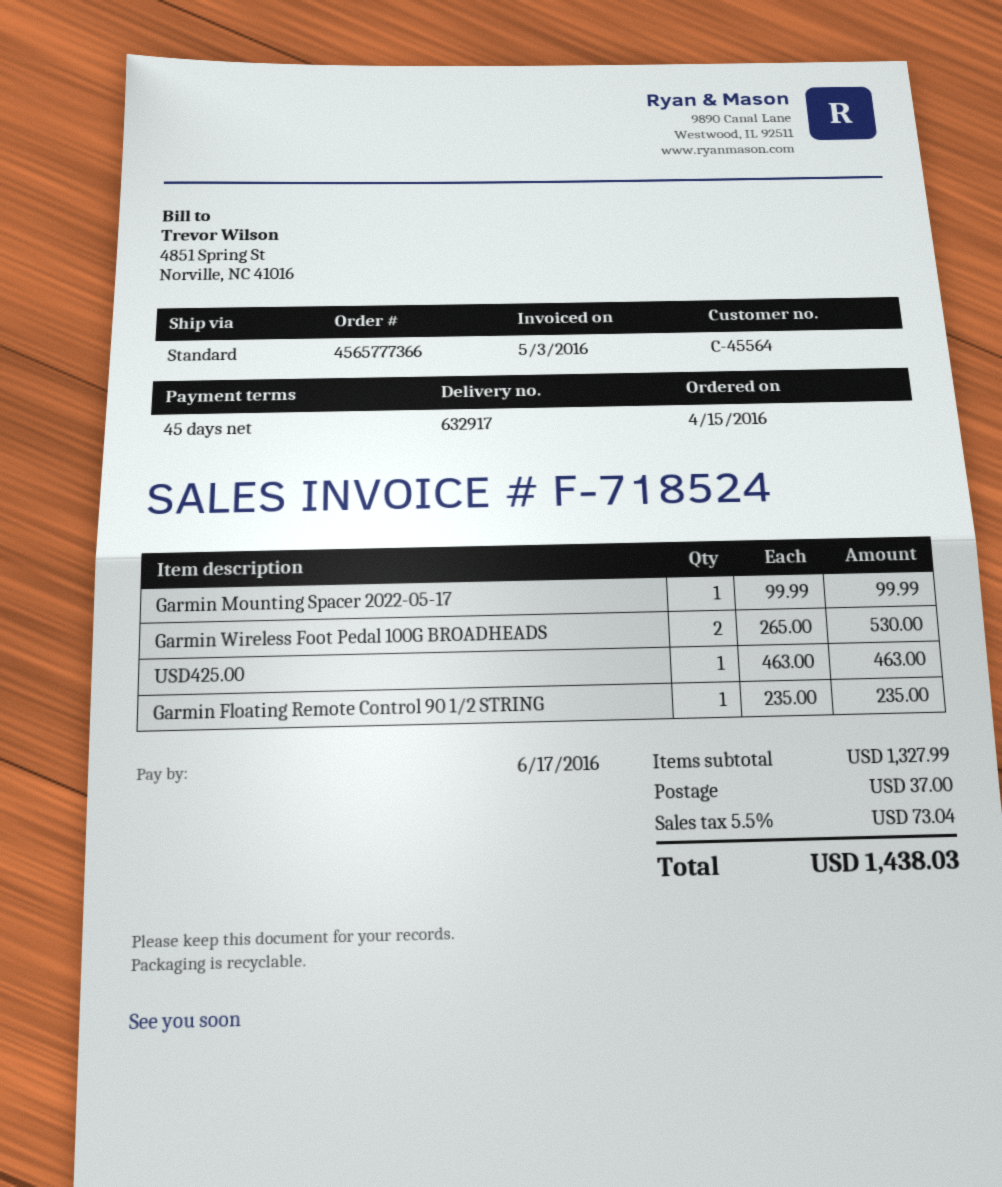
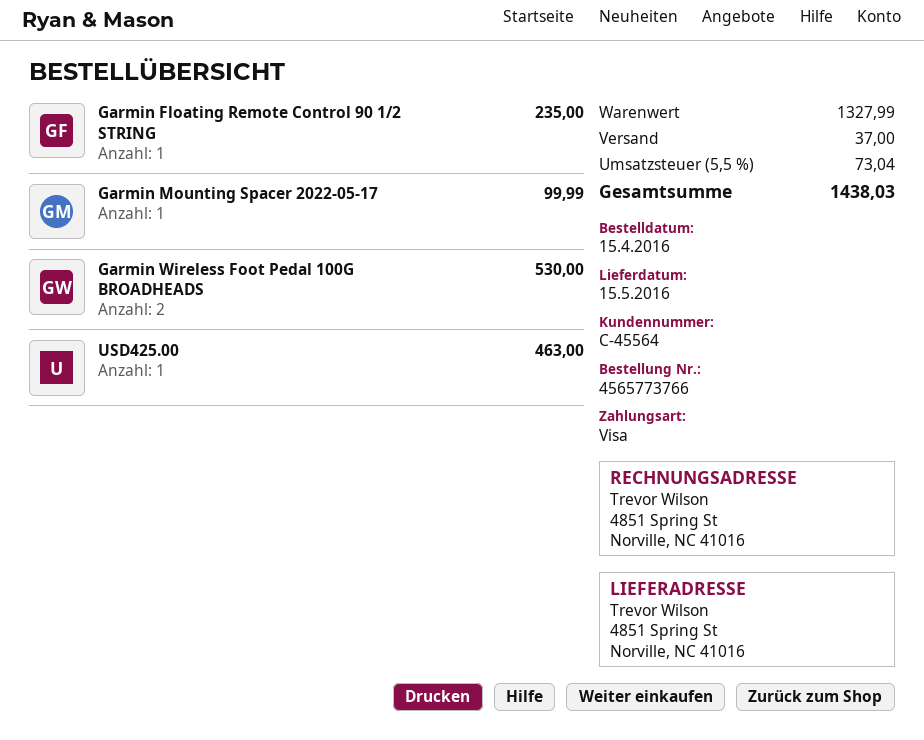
order number: 4565777366 -> 4565773766

